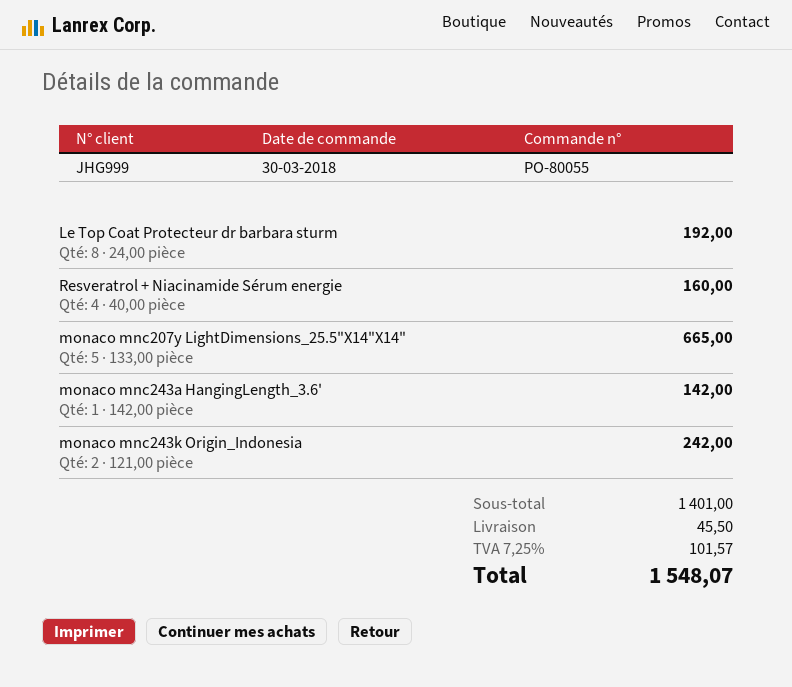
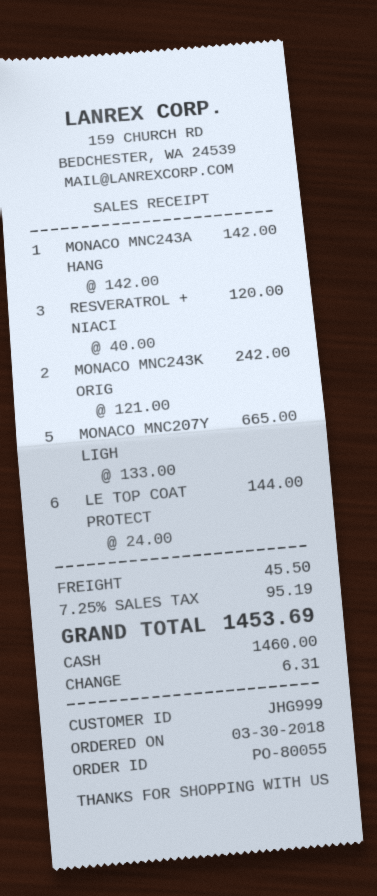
Le Top Coat Protecteur dr barbara sturm: 8 x 24.00 = 192.00 -> 6 x 24.00 = 144.00
Resveratrol + Niacinamide Sérum energie: 4 x 40.00 = 160.00 -> 3 x 40.00 = 120.00
tax: 7.25% = 101.57 -> 7.25% = 95.19
total: 1548.07 -> 1453.69

